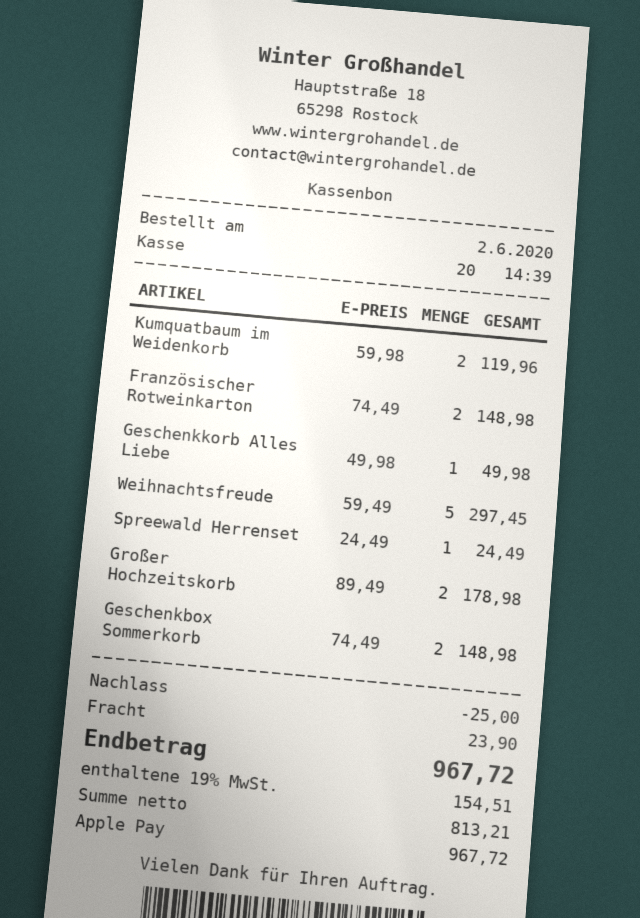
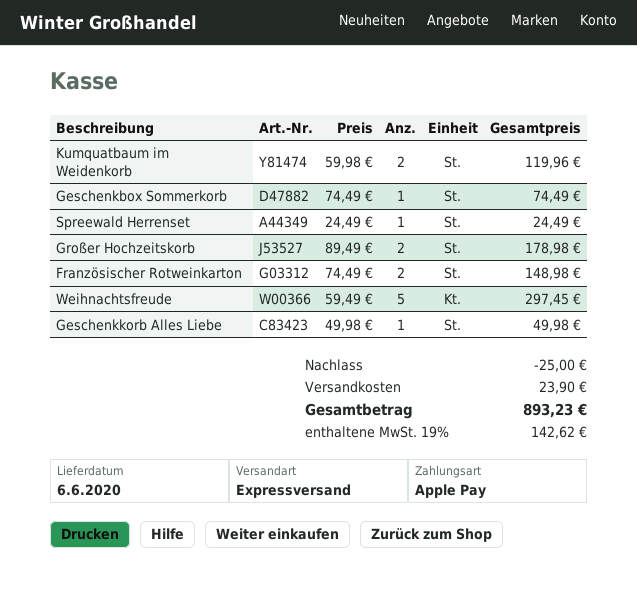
Geschenkbox Sommerkorb: 2 x 74.49 = 148.98 -> 1 x 74.49 = 74.49
tax: 19% = 154.51 -> 19% = 142.62
total: 967.72 -> 893.23

